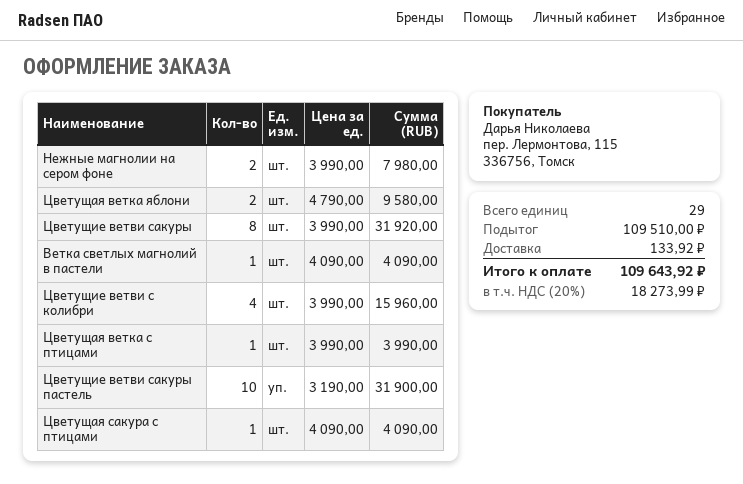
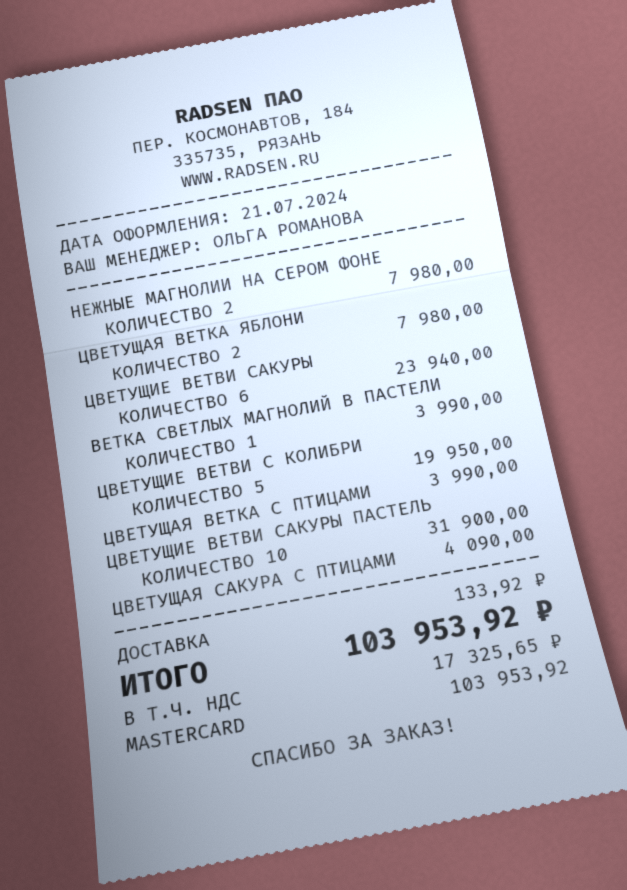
Цветущая ветка яблони: 2 for 9580.00 -> 2 for 7980.00
Цветущие ветви сакуры: 8 for 31920.00 -> 6 for 23940.00
Ветка светлых магнолий в пастели: 1 for 4090.00 -> 1 for 3990.00
Цветущие ветви с колибри: 4 for 15960.00 -> 5 for 19950.00
tax: 18273.99 -> 17325.65
total: 109643.92 -> 103953.92

